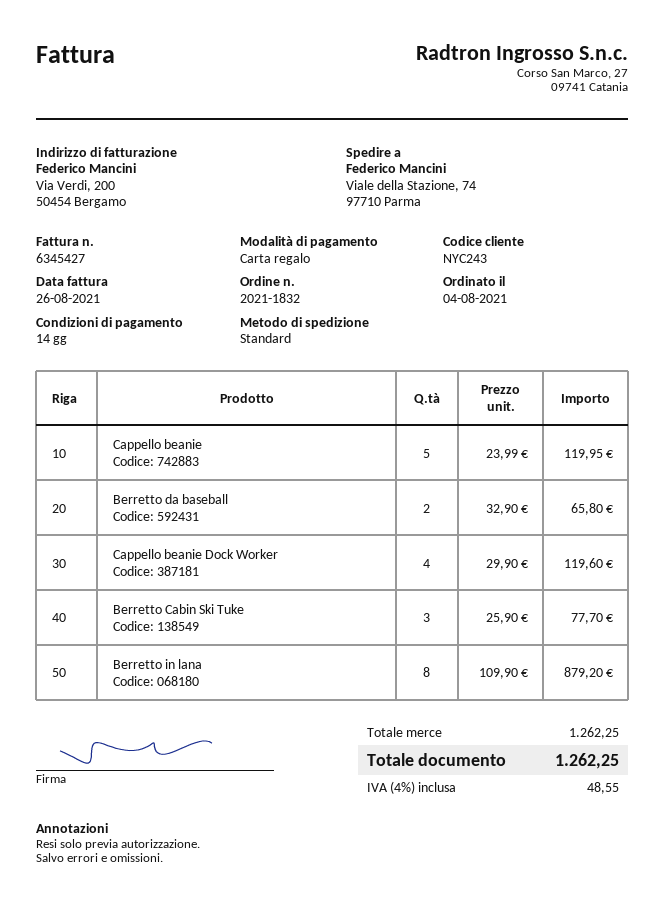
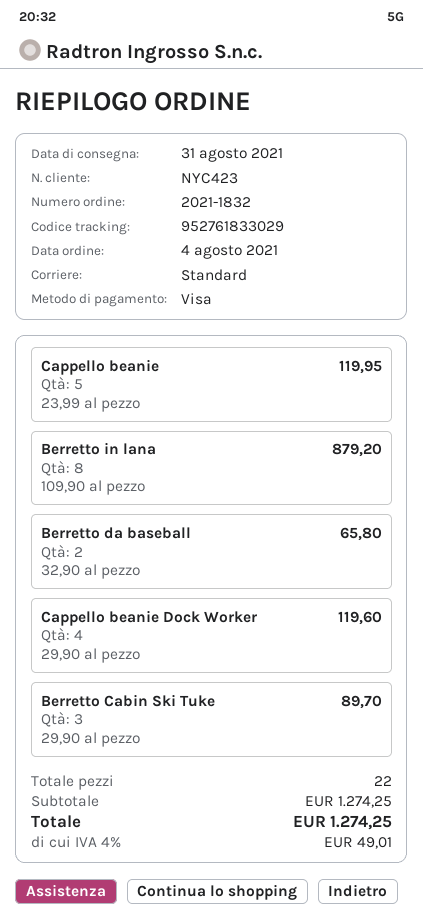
customer number: NYC243 -> NYC423
payment method: gift card -> Visa
Berretto Cabin Ski Tuke: 3 x 25.90 = 77.70 -> 3 x 29.90 = 89.70
subtotal: 1262.25 -> 1274.25
tax: 4% = 48.55 -> 4% = 49.01
total: 1262.25 -> 1274.25

